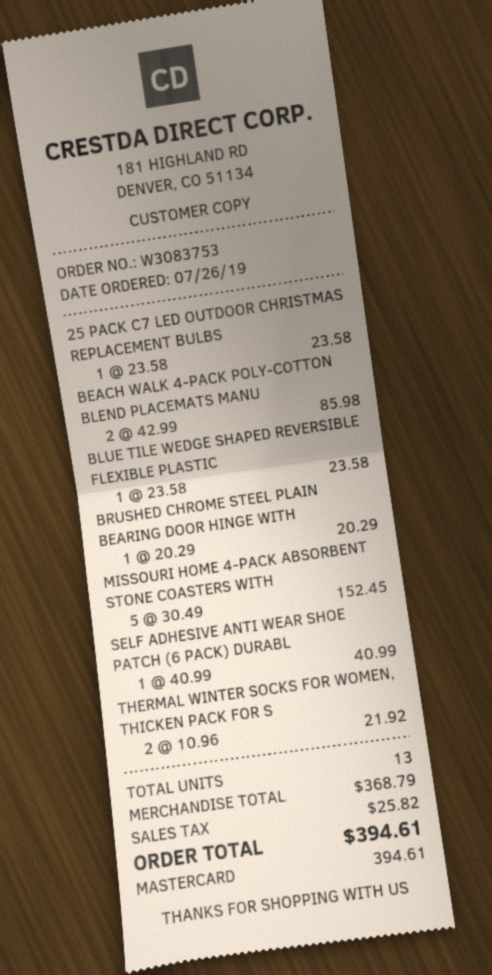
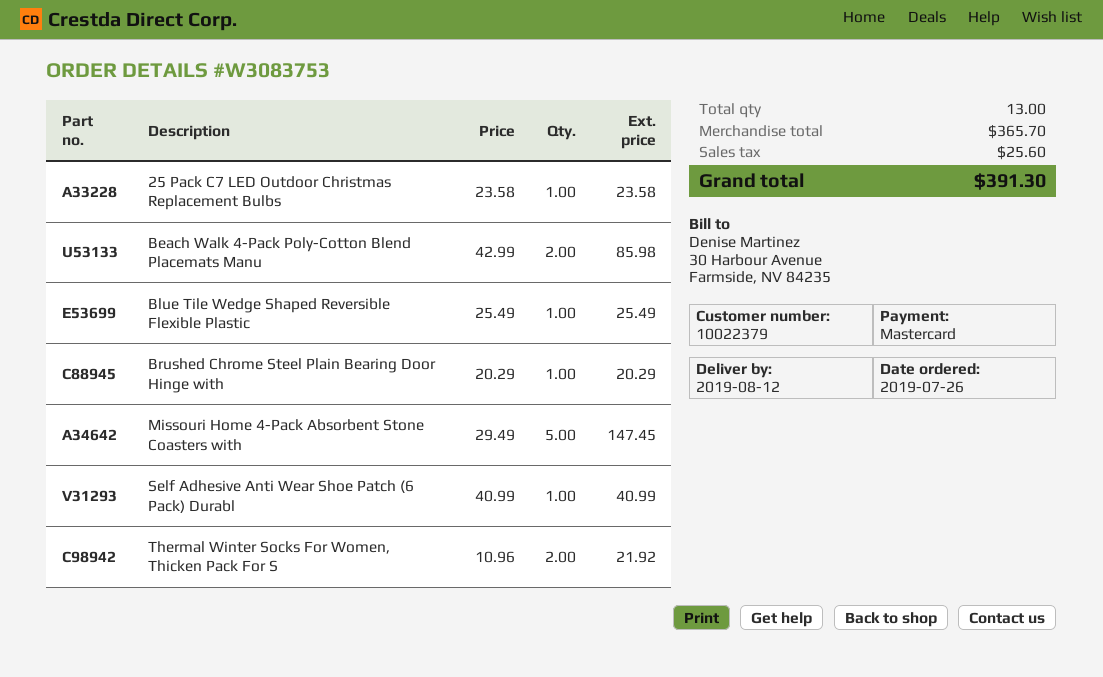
BLUE TILE WEDGE SHAPED REVERSIBLE FLEXIBLE PLASTIC: 1 x 23.58 = 23.58 -> 1 x 25.49 = 25.49
MISSOURI HOME 4-PACK ABSORBENT STONE COASTERS WITH: 5 x 30.49 = 152.45 -> 5 x 29.49 = 147.45
subtotal: 368.79 -> 365.70
tax: 25.82 -> 25.60
total: 394.61 -> 391.30

